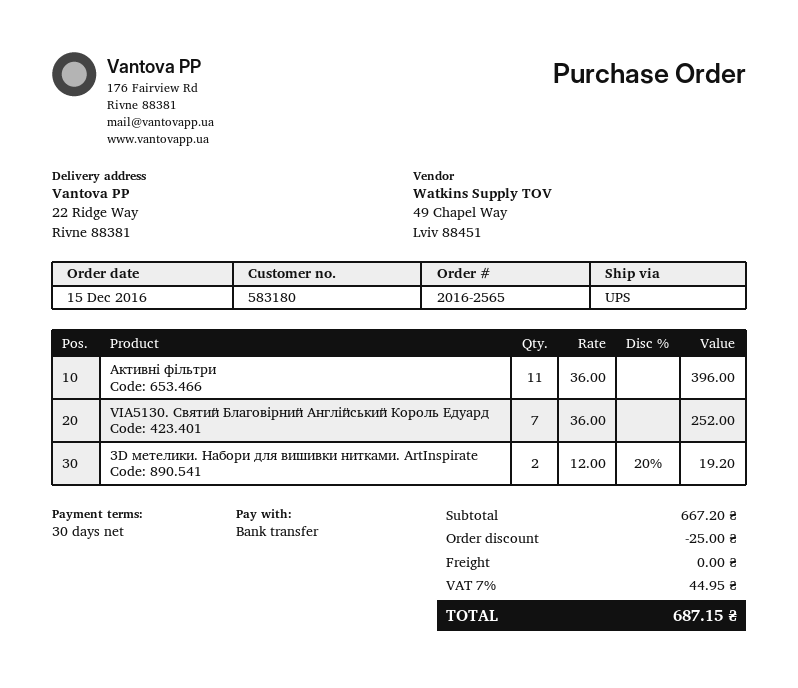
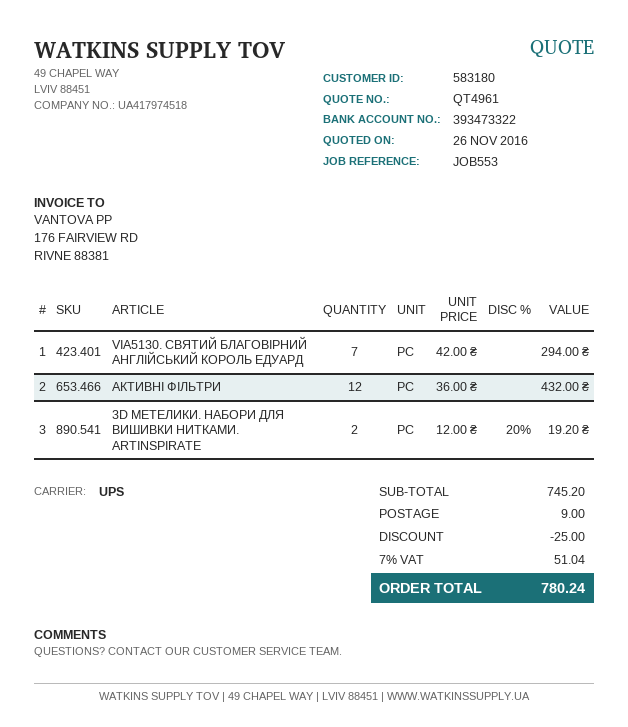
Активні фільтри: 11 x 36.00 = 396.00 -> 12 x 36.00 = 432.00
VIA5130. Святий Благовірний Англійський Король Едуард: 7 x 36.00 = 252.00 -> 7 x 42.00 = 294.00
subtotal: 667.20 -> 745.20
shipping: 0.00 -> 9.00
tax: 7% = 44.95 -> 7% = 51.04
total: 687.15 -> 780.24

